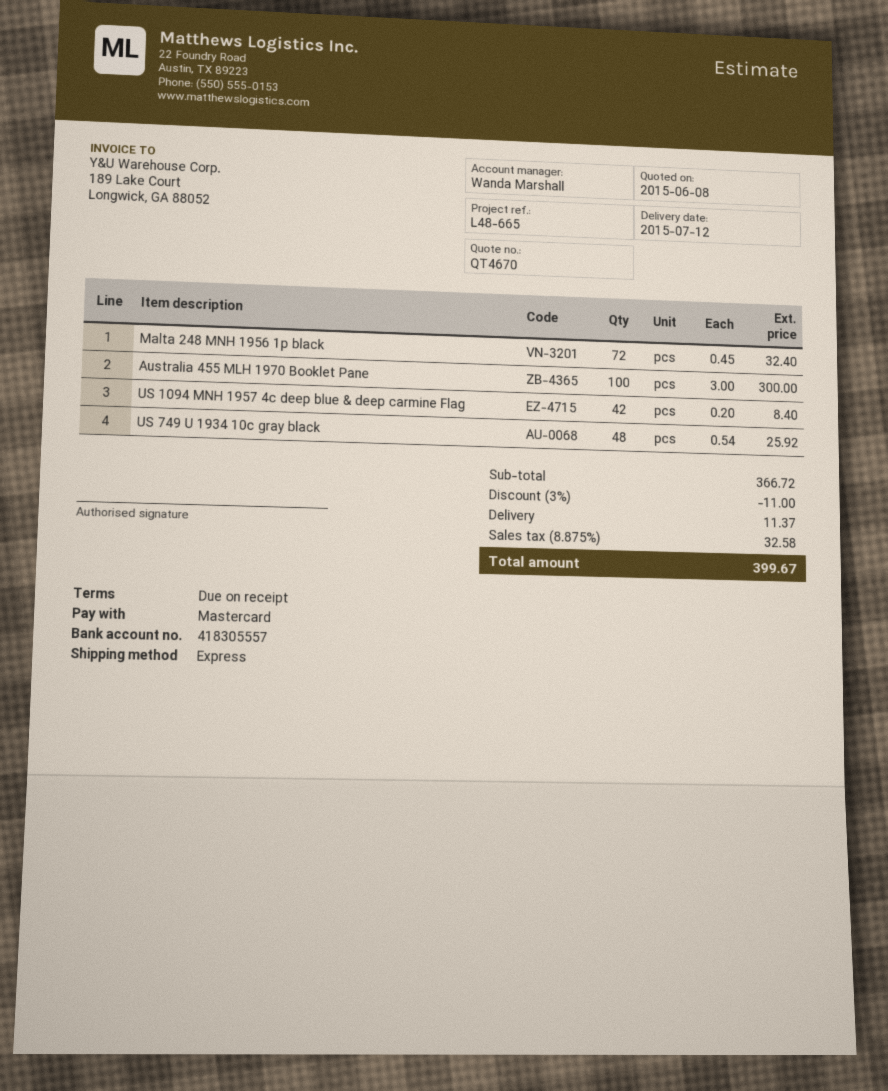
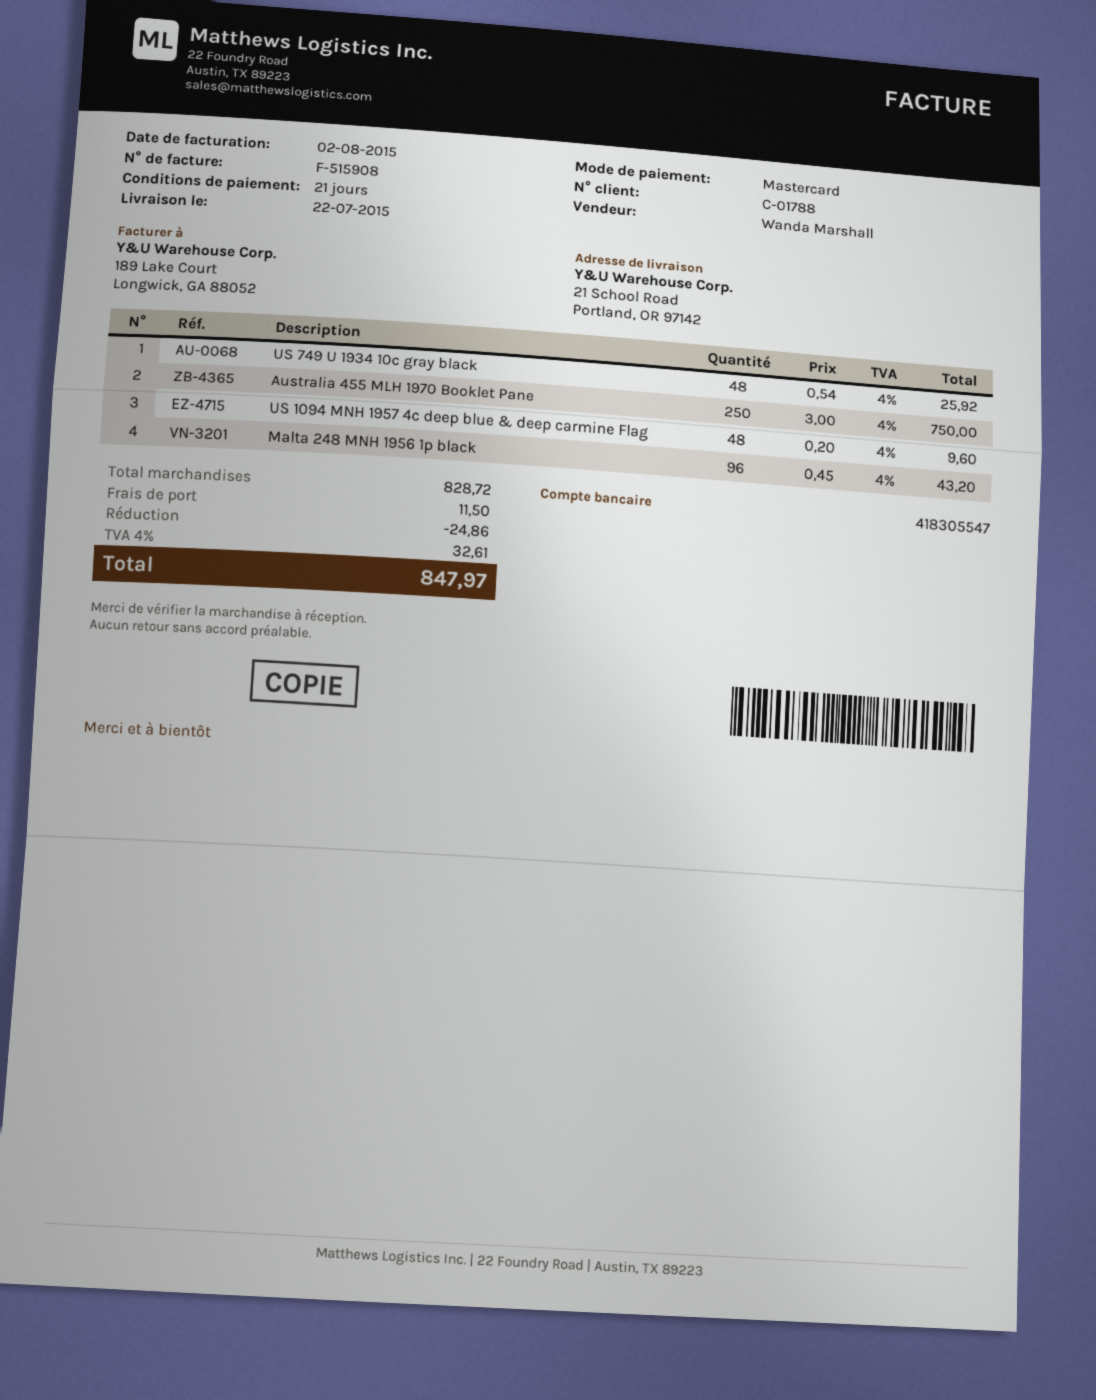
delivery date: 2015-07-12 -> 2015-07-22
payment terms: on receipt -> 21 days
bank account: 418305557 -> 418305547
Malta 248 MNH 1956 1p black: 72 x 0.45 = 32.40 -> 96 x 0.45 = 43.20
Australia 455 MLH 1970 Booklet Pane: 100 x 3.00 = 300.00 -> 250 x 3.00 = 750.00
US 1094 MNH 1957 4c deep blue & deep carmine Flag: 42 x 0.20 = 8.40 -> 48 x 0.20 = 9.60
subtotal: 366.72 -> 828.72
discount: 11.00 -> 24.86
shipping: 11.37 -> 11.50
tax: 8.875% = 32.58 -> 4% = 32.61
total: 399.67 -> 847.97

